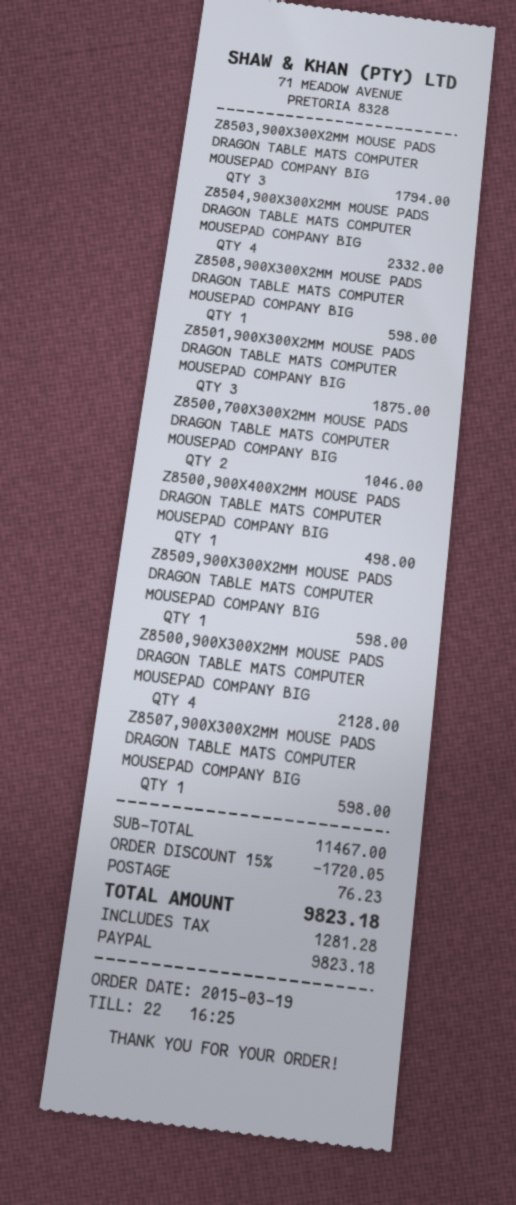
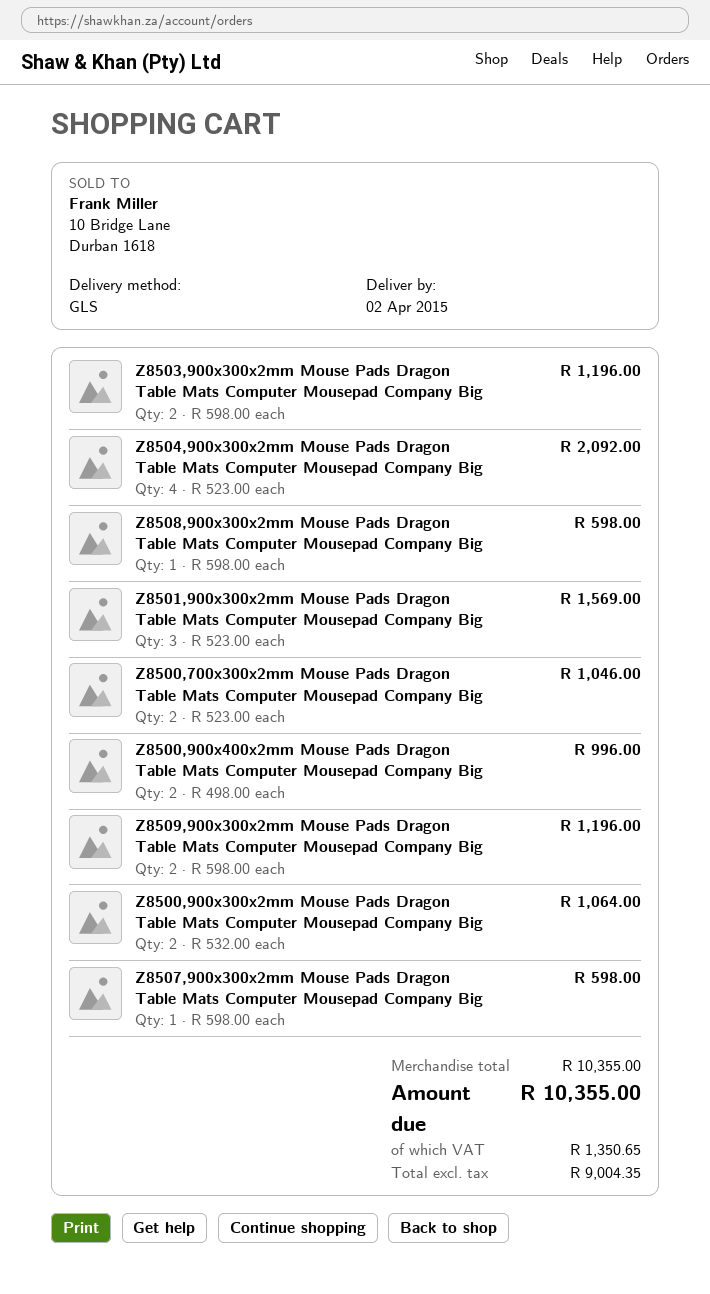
Z8503,900X300X2MM MOUSE PADS DRAGON TABLE MATS COMPUTER MOUSEPAD COMPANY BIG: 3 for 1794.00 -> 2 for 1196.00
Z8504,900X300X2MM MOUSE PADS DRAGON TABLE MATS COMPUTER MOUSEPAD COMPANY BIG: 4 for 2332.00 -> 4 for 2092.00
Z8501,900X300X2MM MOUSE PADS DRAGON TABLE MATS COMPUTER MOUSEPAD COMPANY BIG: 3 for 1875.00 -> 3 for 1569.00
Z8500,900X400X2MM MOUSE PADS DRAGON TABLE MATS COMPUTER MOUSEPAD COMPANY BIG: 1 for 498.00 -> 2 for 996.00
Z8509,900X300X2MM MOUSE PADS DRAGON TABLE MATS COMPUTER MOUSEPAD COMPANY BIG: 1 for 598.00 -> 2 for 1196.00
Z8500,900X300X2MM MOUSE PADS DRAGON TABLE MATS COMPUTER MOUSEPAD COMPANY BIG: 4 for 2128.00 -> 2 for 1064.00
subtotal: 11467.00 -> 10355.00
discount: 15% = 1720.05 -> none
shipping: 76.23 -> none
tax: 1281.28 -> 1350.65
total: 9823.18 -> 10355.00

